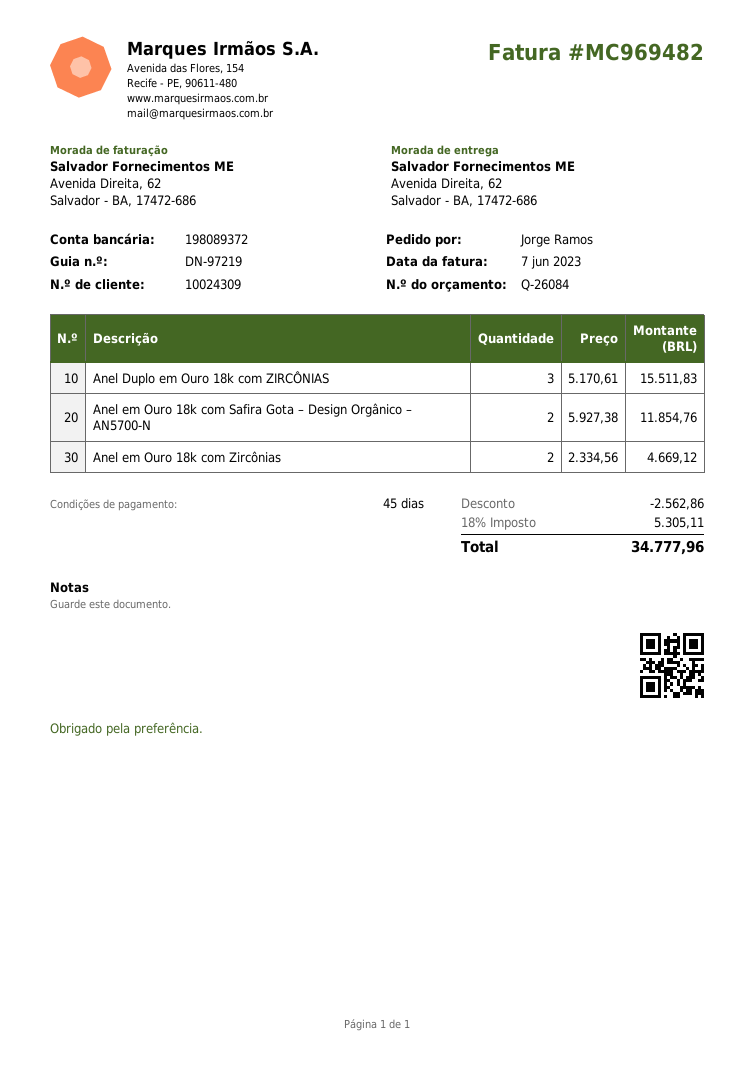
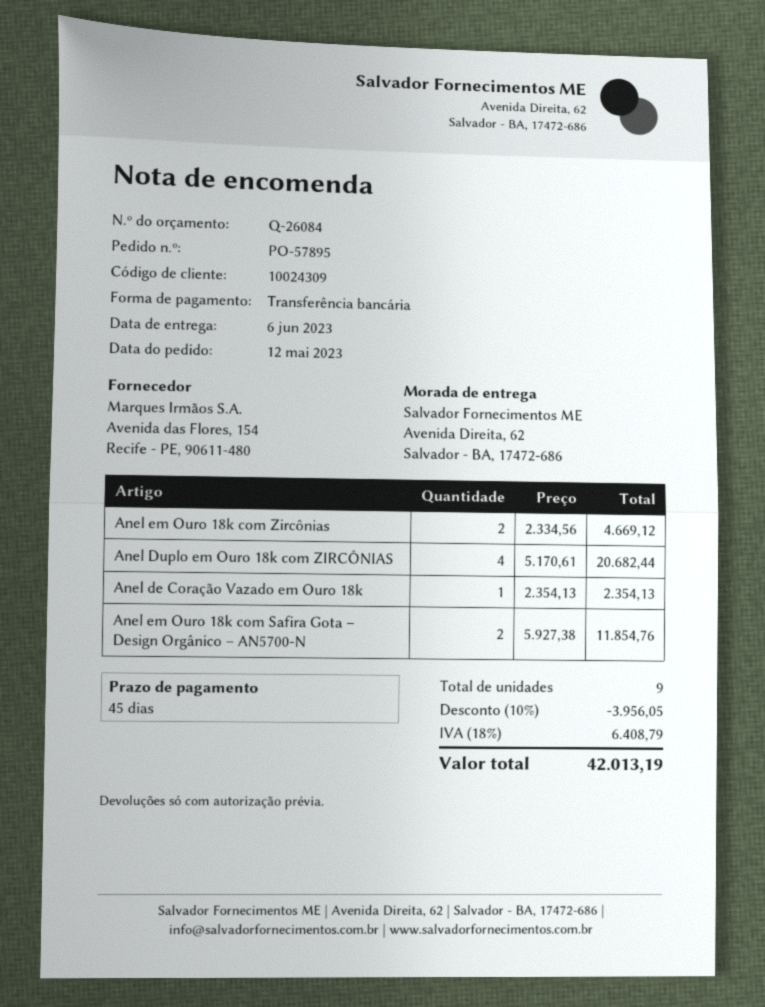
Anel Duplo em Ouro 18k com ZIRCÔNIAS: 3 x 5170.61 = 15511.83 -> 4 x 5170.61 = 20682.44
Anel de Coração Vazado em Ouro 18k: none -> 1 x 2354.13 = 2354.13
discount: 2562.86 -> 3956.05
tax: 18% = 5305.11 -> 18% = 6408.79
total: 34777.96 -> 42013.19

